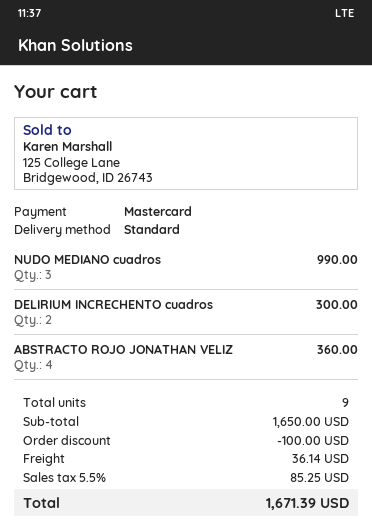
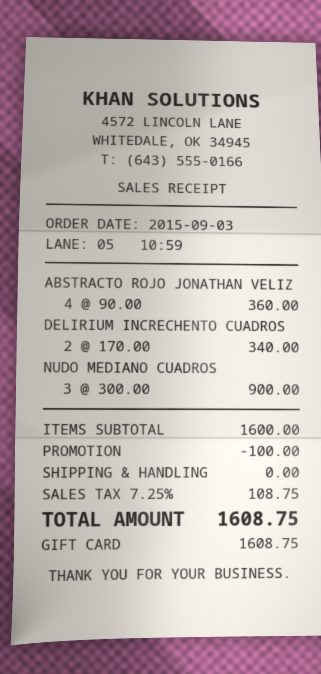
payment method: Mastercard -> gift card
NUDO MEDIANO cuadros: 3 for 990.00 -> 3 for 900.00
DELIRIUM INCRECHENTO cuadros: 2 for 300.00 -> 2 for 340.00
subtotal: 1650.00 -> 1600.00
shipping: 36.14 -> 0.00
tax: 5.5% = 85.25 -> 7.25% = 108.75
total: 1671.39 -> 1608.75

